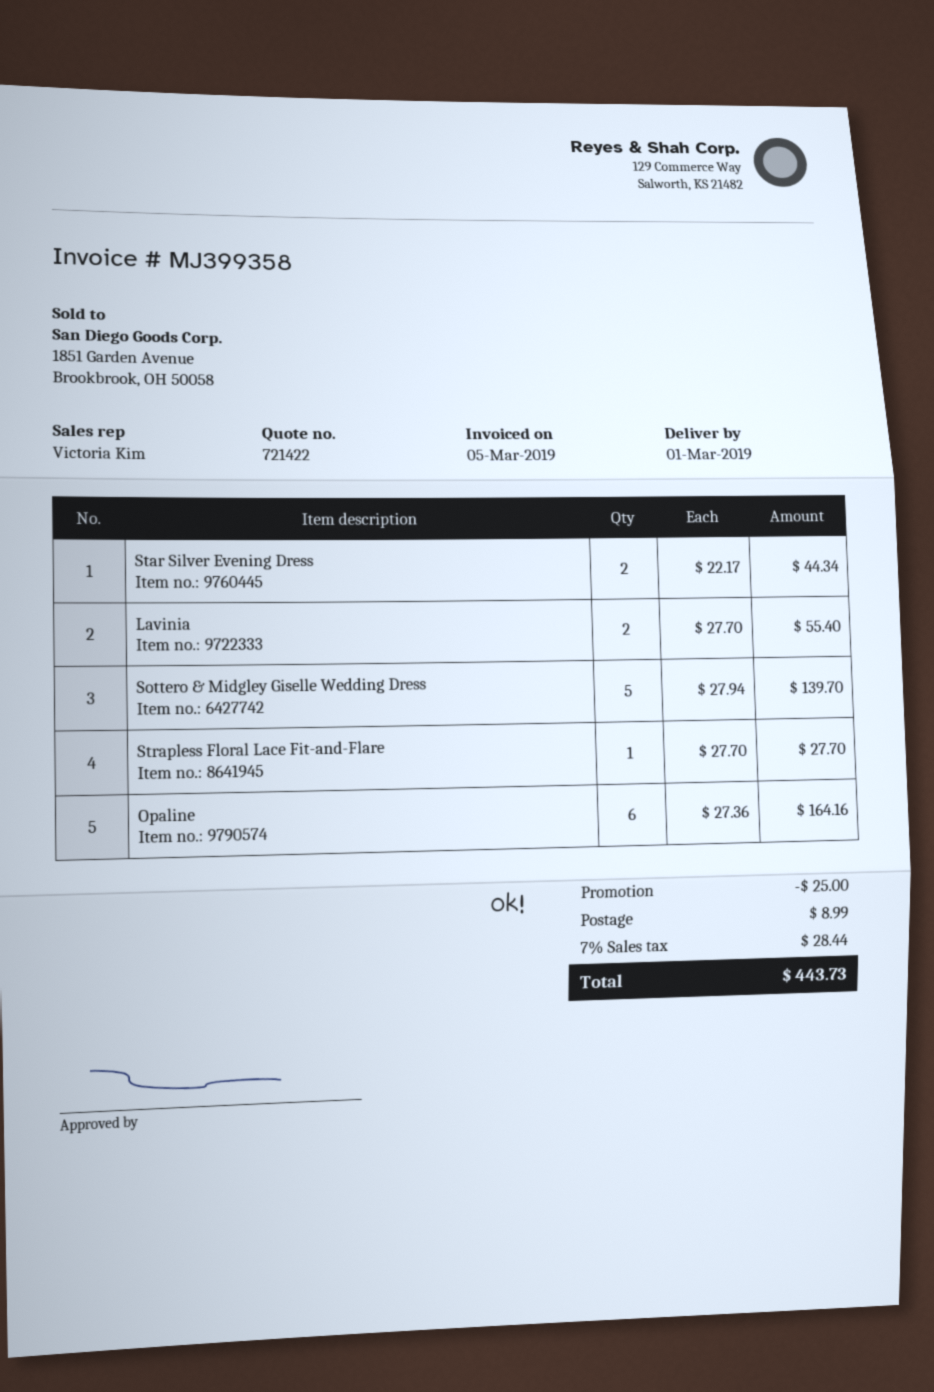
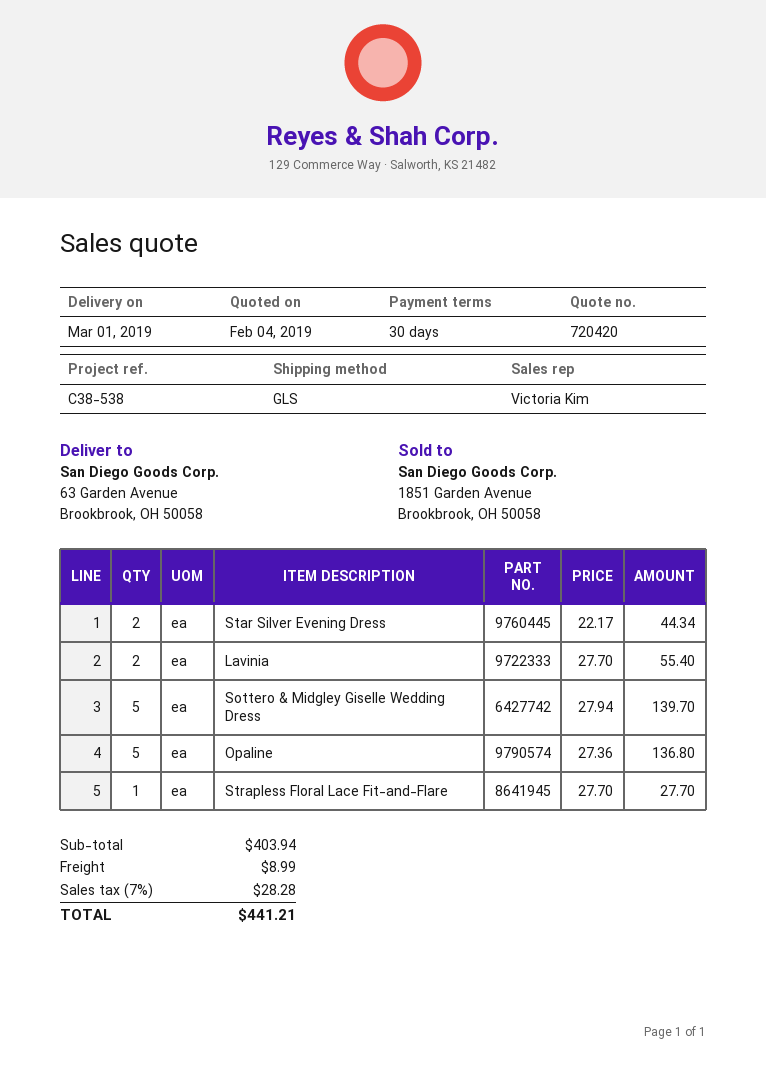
quote number: 721422 -> 720420
Opaline: 6 x 27.36 = 164.16 -> 5 x 27.36 = 136.80
discount: 25.00 -> none
tax: 7% = 28.44 -> 7% = 28.28
total: 443.73 -> 441.21

